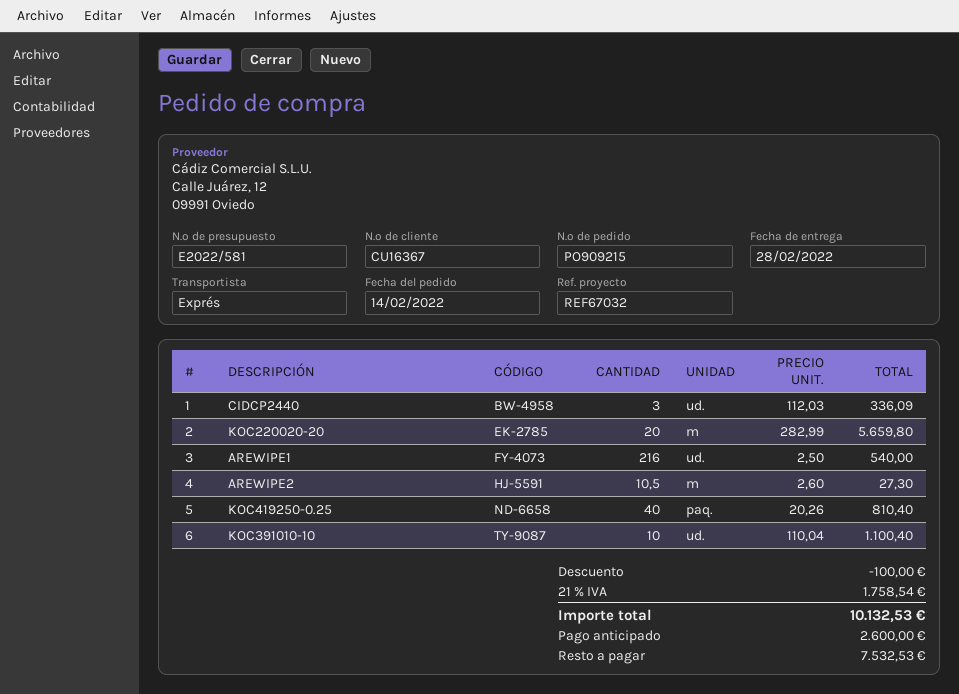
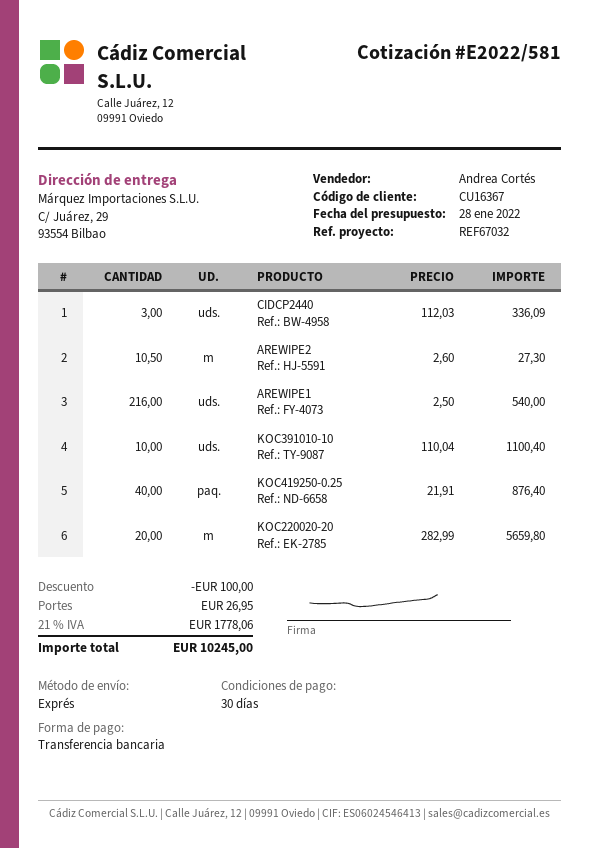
KOC419250-0.25: 40 x 20.26 = 810.40 -> 40 x 21.91 = 876.40
shipping: none -> 26.95
tax: 21% = 1758.54 -> 21% = 1778.06
total: 10132.53 -> 10245.00

